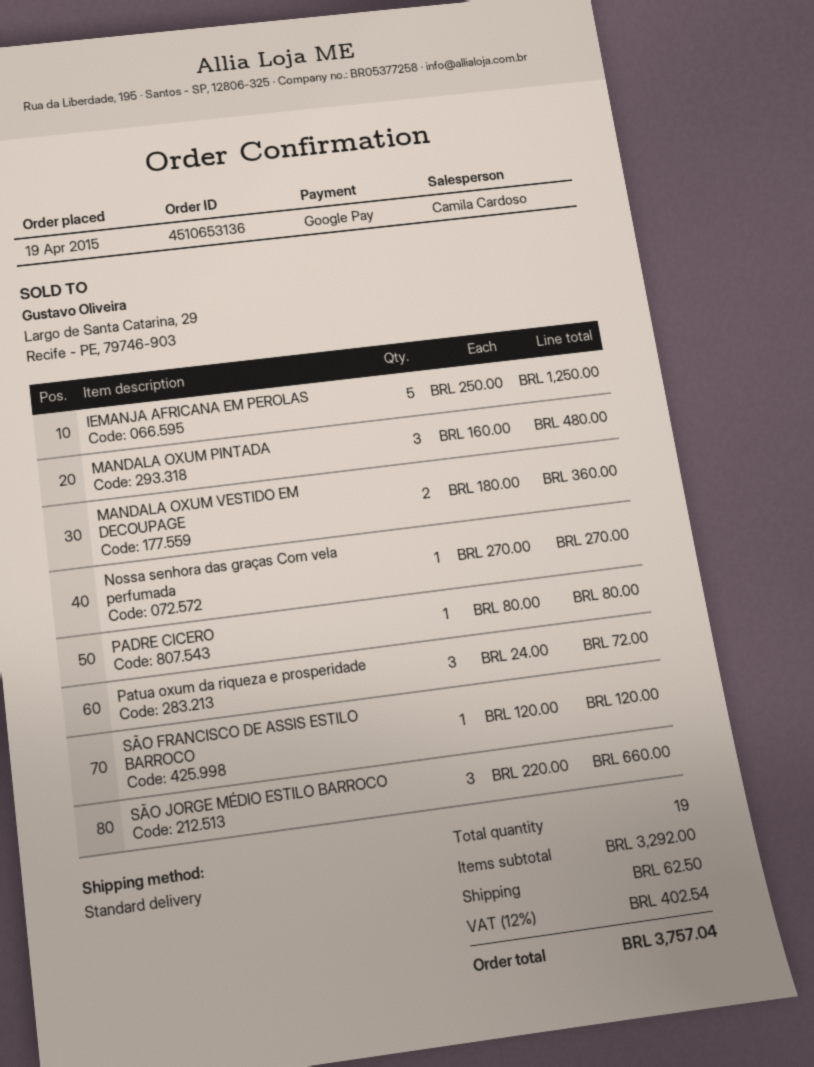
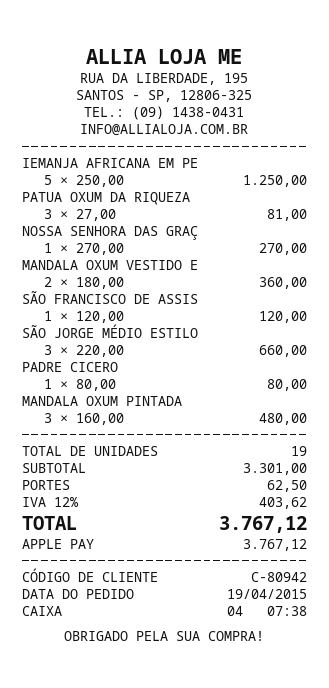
payment method: Google Pay -> Apple Pay
Patua oxum da riqueza e prosperidade: 3 x 24.00 = 72.00 -> 3 x 27.00 = 81.00
subtotal: 3292.00 -> 3301.00
tax: 12% = 402.54 -> 12% = 403.62
total: 3757.04 -> 3767.12

